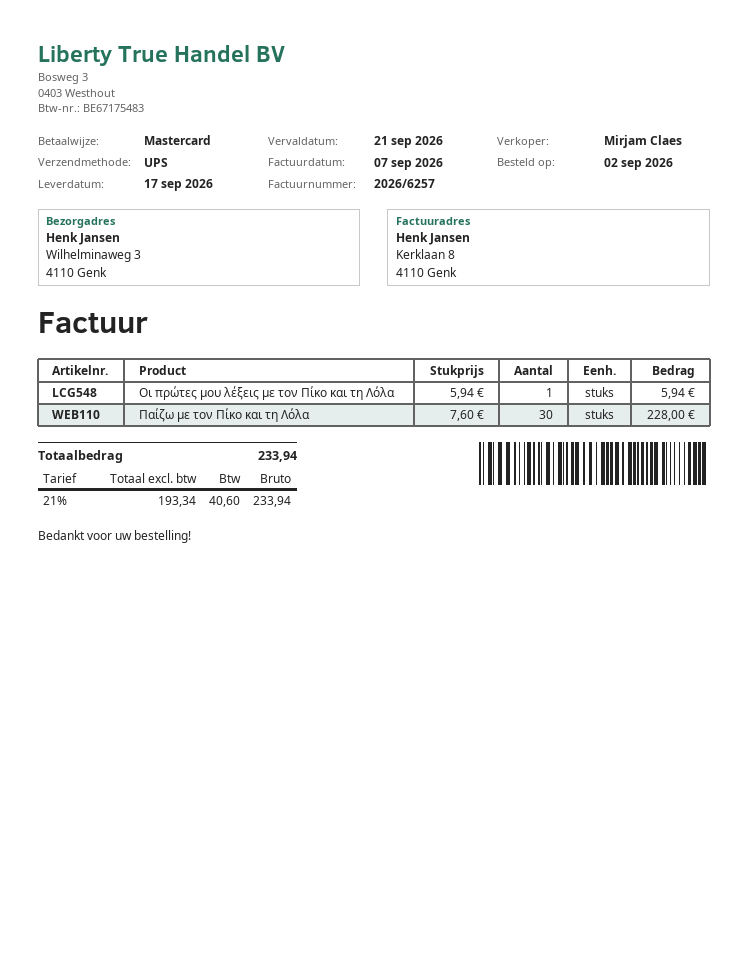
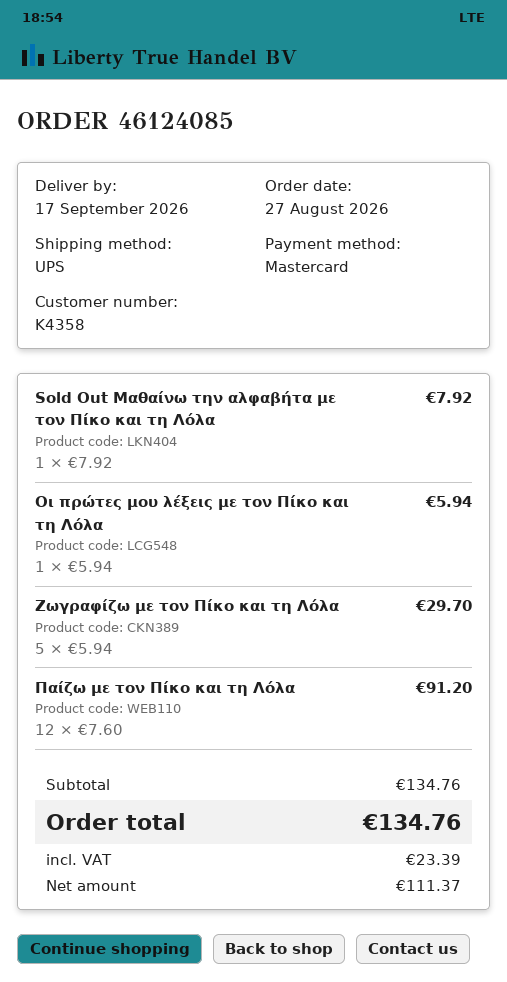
order date: 2026-09-02 -> 2026-08-27
Παίζω με τον Πίκο και τη Λόλα: 30 x 7.60 = 228.00 -> 12 x 7.60 = 91.20
Sold Out Μαθαίνω την αλφαβήτα με τον Πίκο και τη Λόλα: none -> 1 x 7.92 = 7.92
Ζωγραφίζω με τον Πίκο και τη Λόλα: none -> 5 x 5.94 = 29.70
net: 193.34 -> 111.37
tax: 40.60 -> 23.39
total: 233.94 -> 134.76

